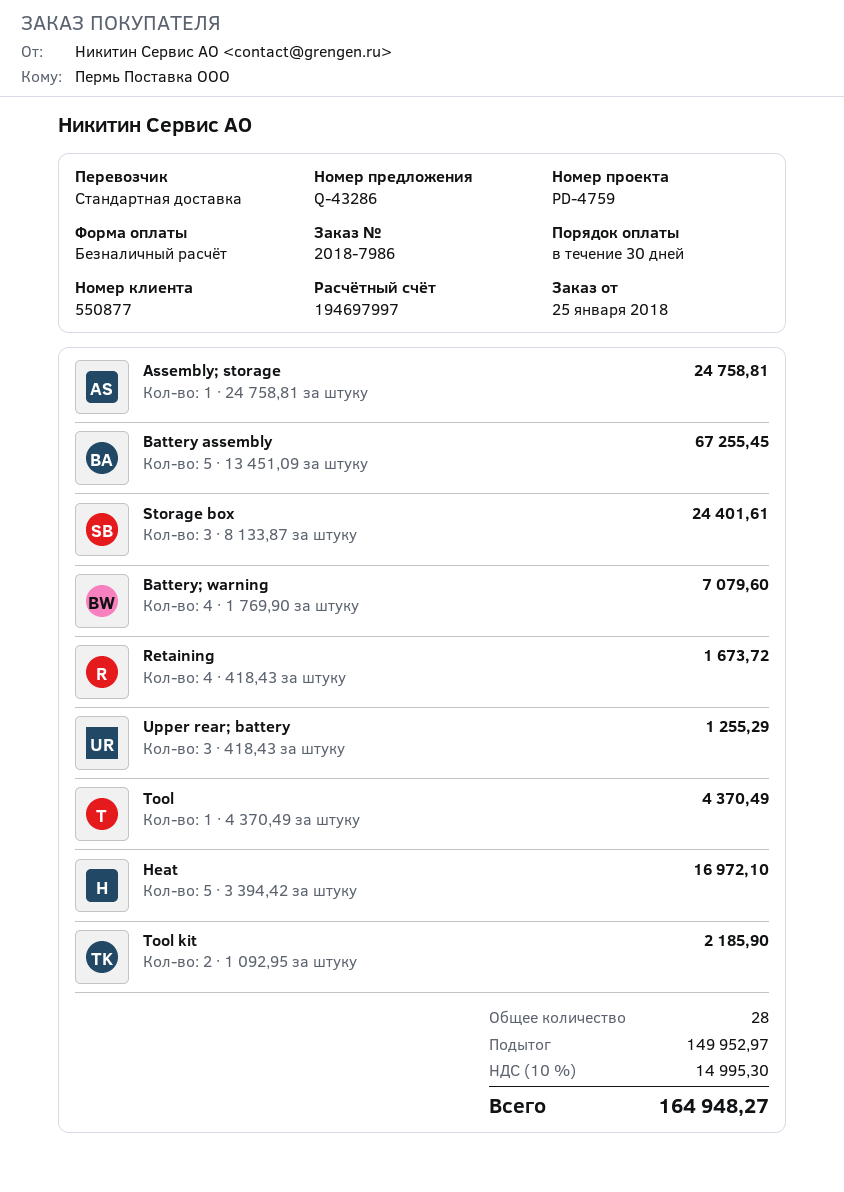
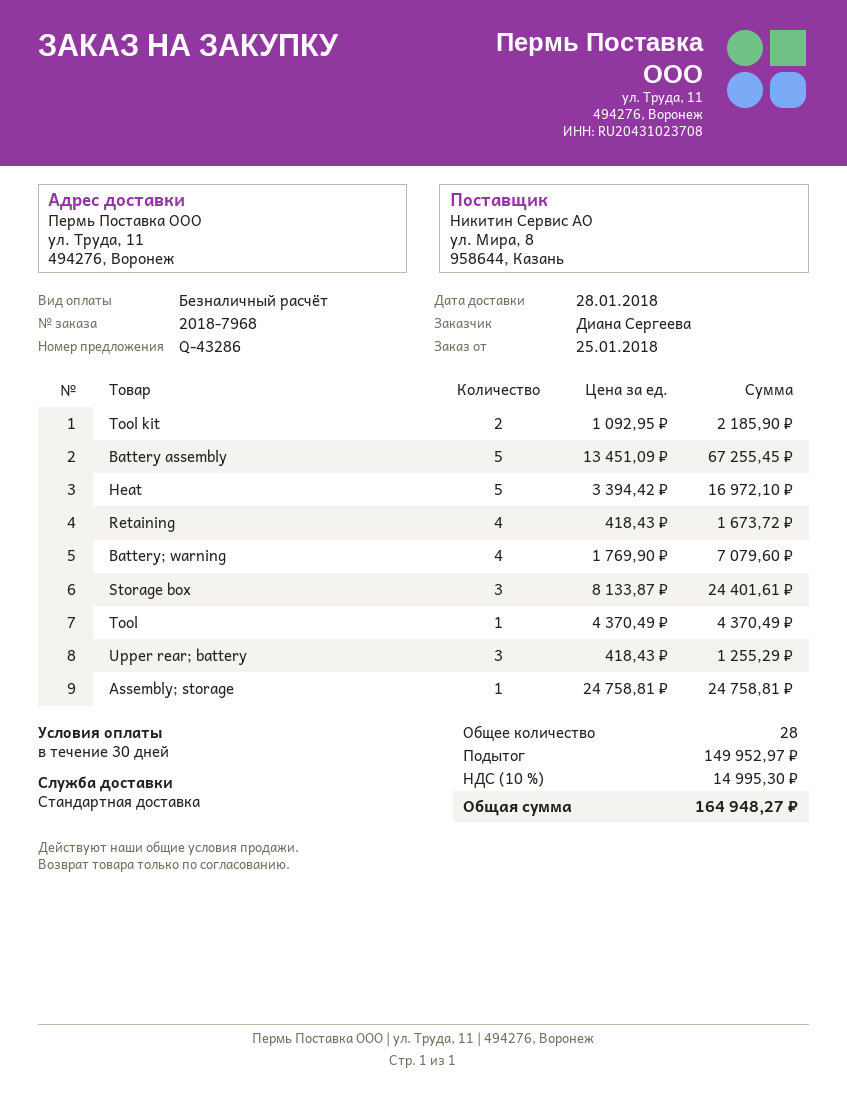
order number: 2018-7986 -> 2018-7968

